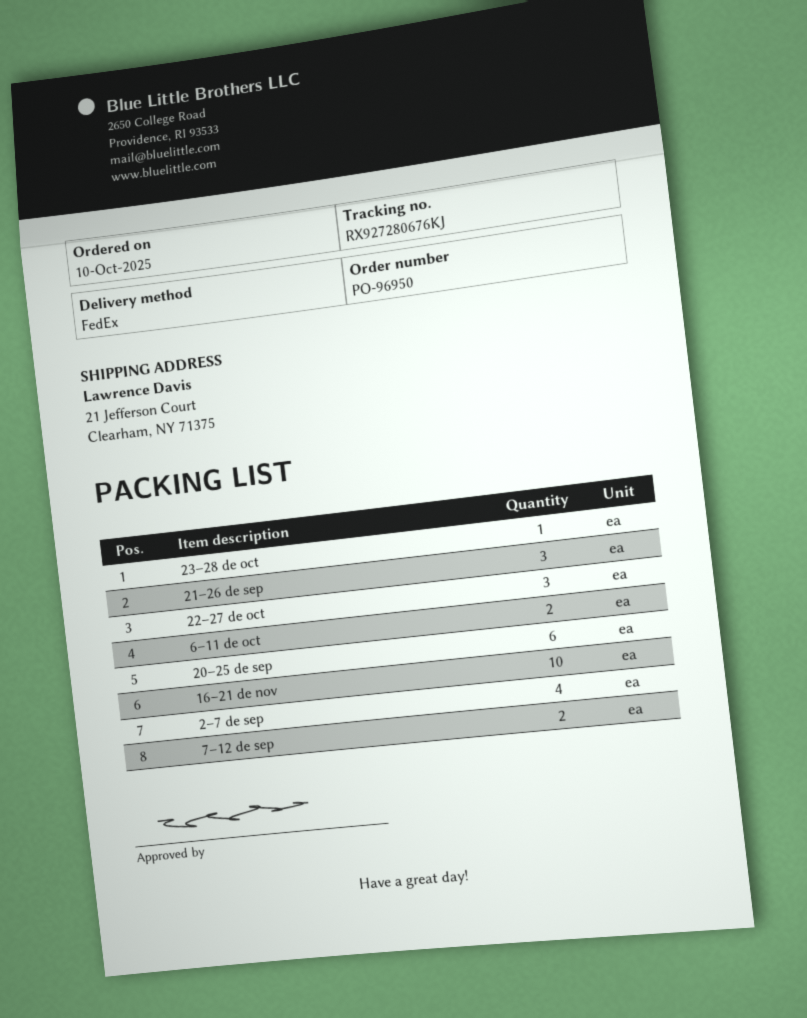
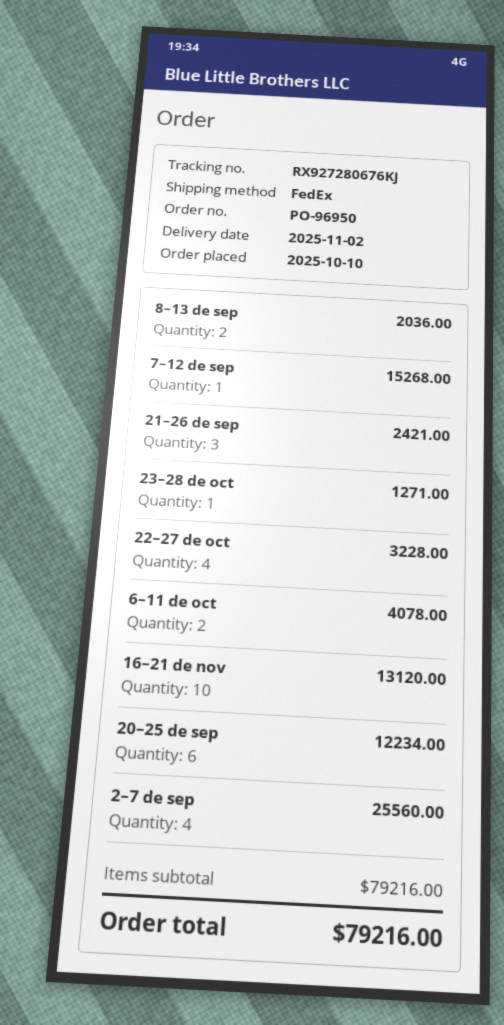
22–27 de oct: 3 -> 4
7–12 de sep: 2 -> 1
8–13 de sep: none -> 2

